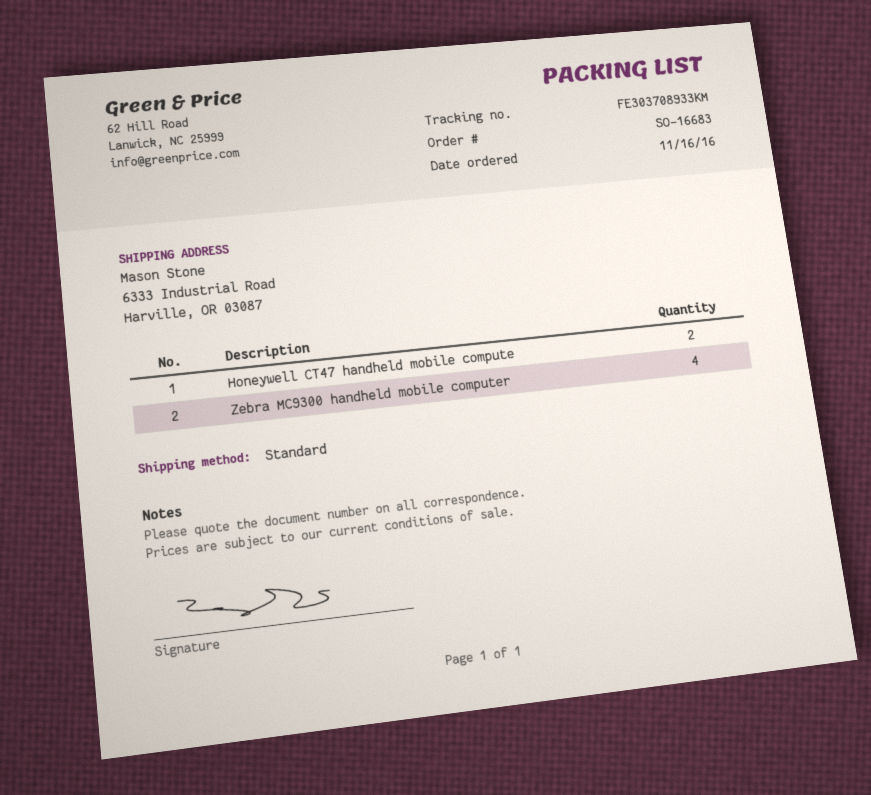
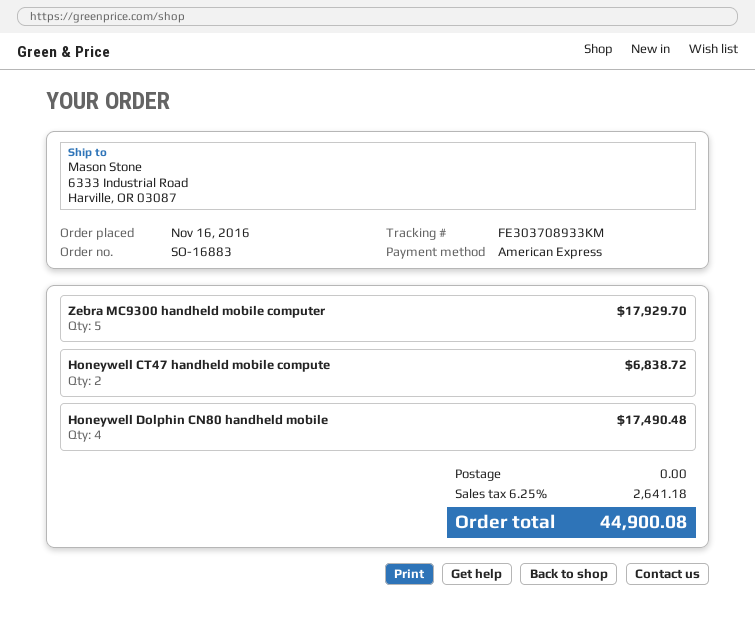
order number: SO-16683 -> SO-16883
Zebra MC9300 handheld mobile computer: 4 -> 5
Honeywell Dolphin CN80 handheld mobile: none -> 4

